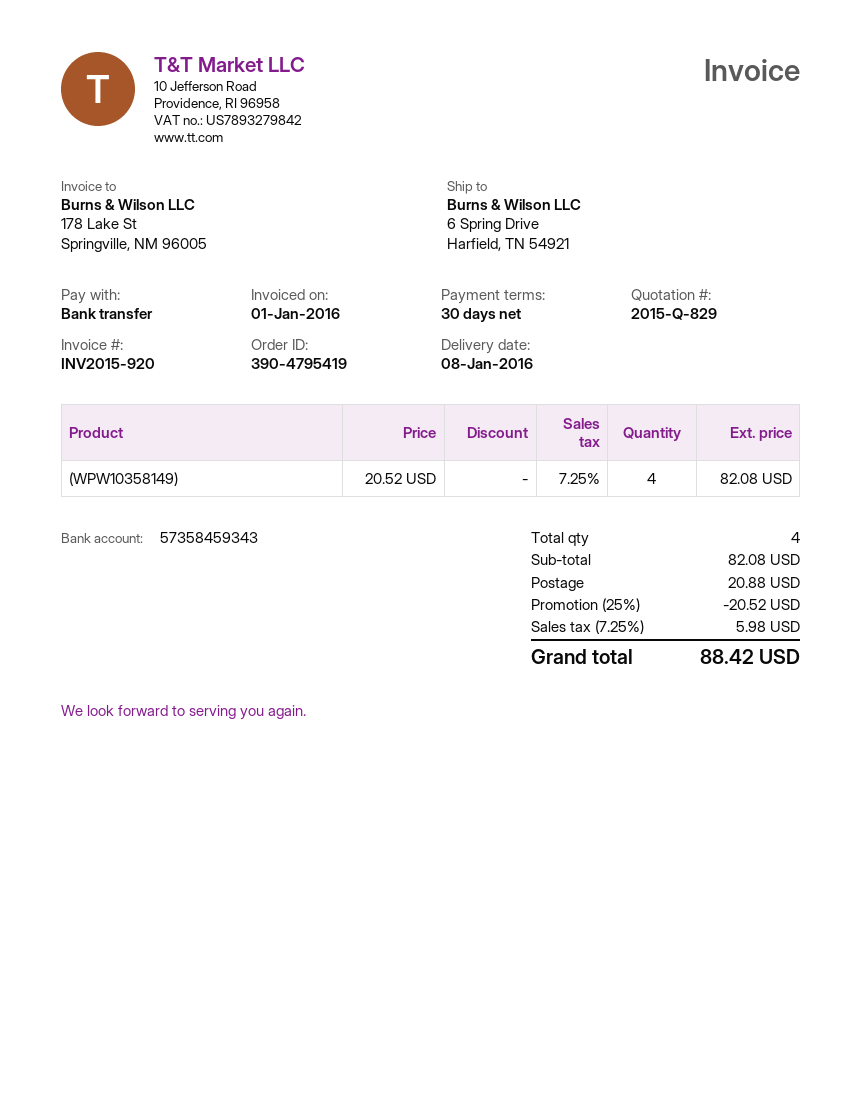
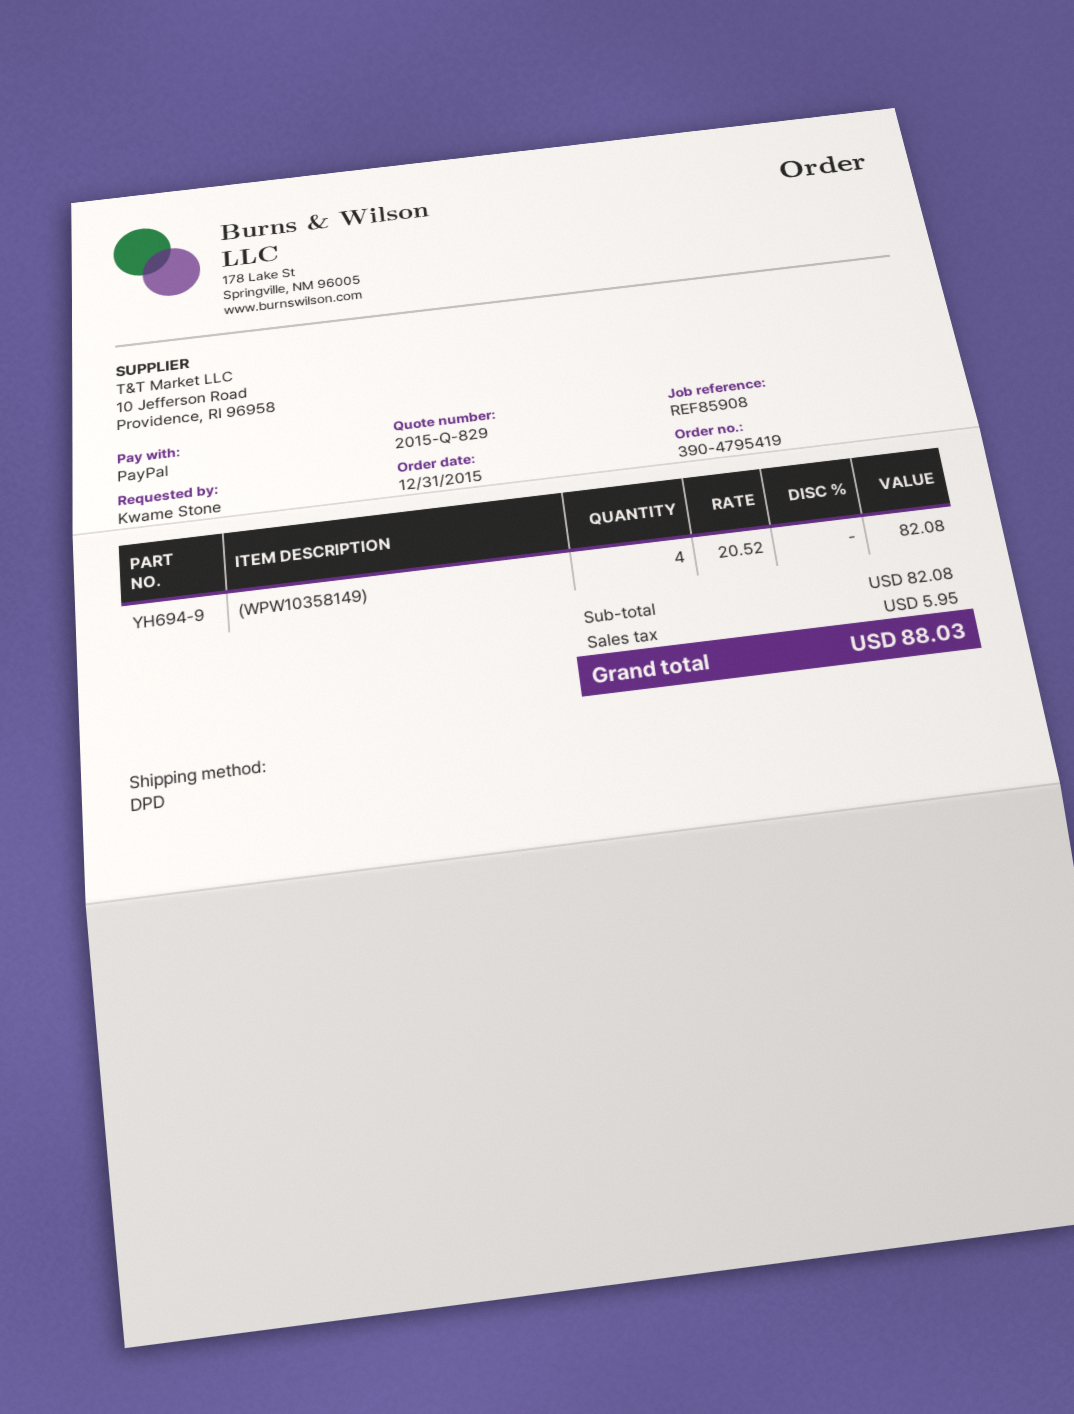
payment method: bank transfer -> PayPal
discount: 25% = 20.52 -> none
shipping: 20.88 -> none
tax: 5.98 -> 5.95
total: 88.42 -> 88.03

